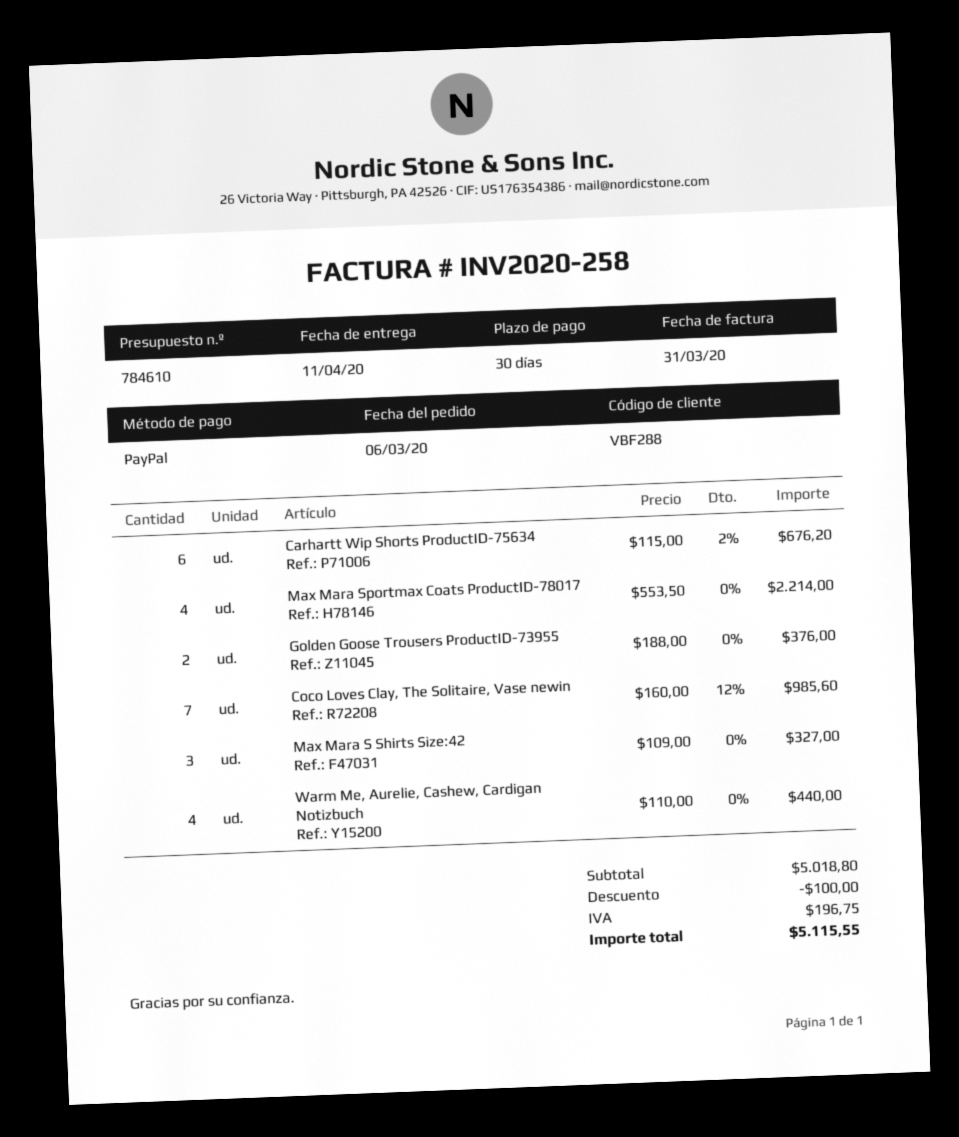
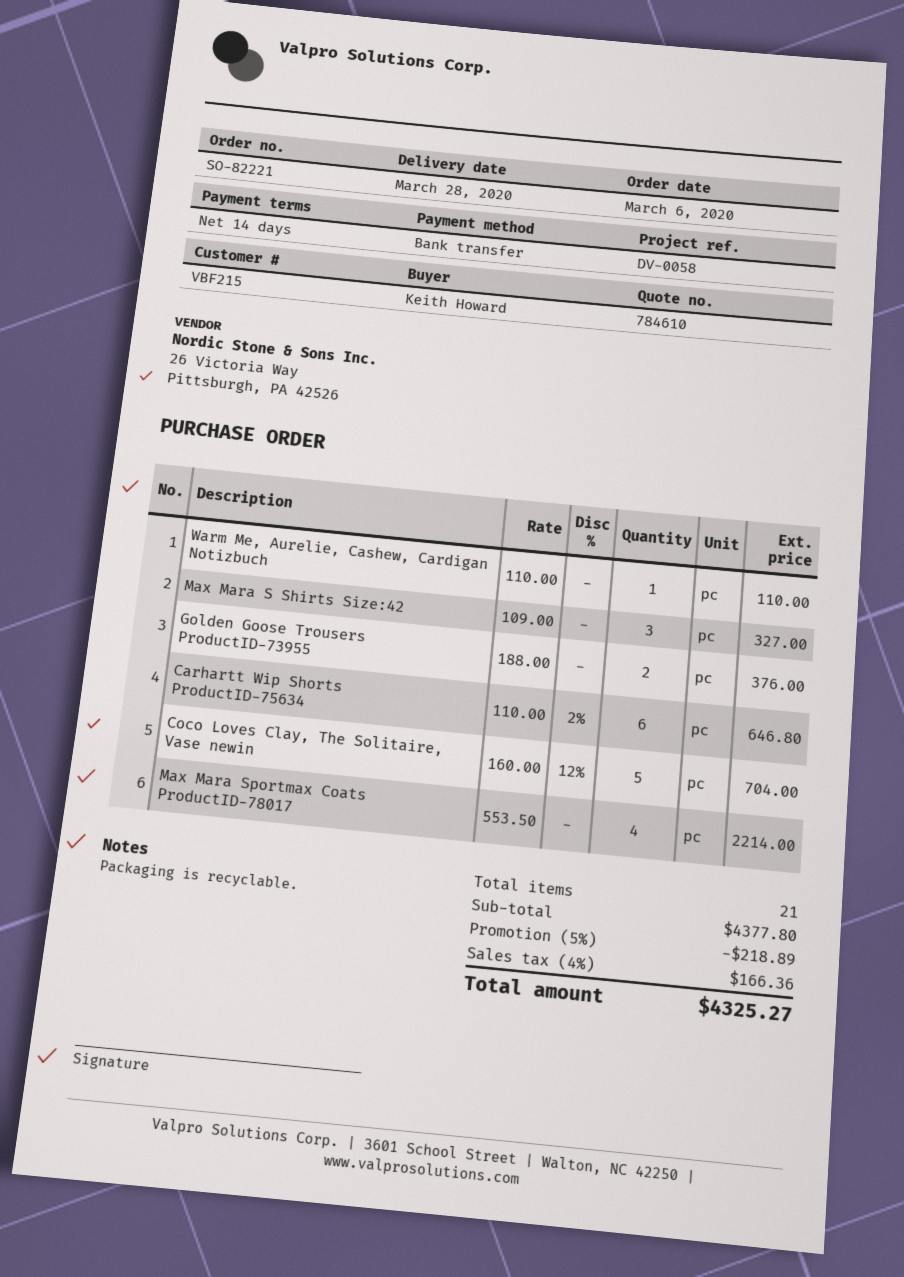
delivery date: 2020-04-11 -> 2020-03-28
payment terms: 30 days -> 14 days
customer number: VBF288 -> VBF215
payment method: PayPal -> bank transfer
Carhartt Wip Shorts ProductID-75634: 6 x 115.00 - 2% = 676.20 -> 6 x 110.00 - 2% = 646.80
Coco Loves Clay, The Solitaire, Vase newin: 7 x 160.00 - 12% = 985.60 -> 5 x 160.00 - 12% = 704.00
Warm Me, Aurelie, Cashew, Cardigan Notizbuch: 4 x 110.00 = 440.00 -> 1 x 110.00 = 110.00
subtotal: 5018.80 -> 4377.80
discount: 100.00 -> 218.89
tax: 196.75 -> 166.36
total: 5115.55 -> 4325.27

